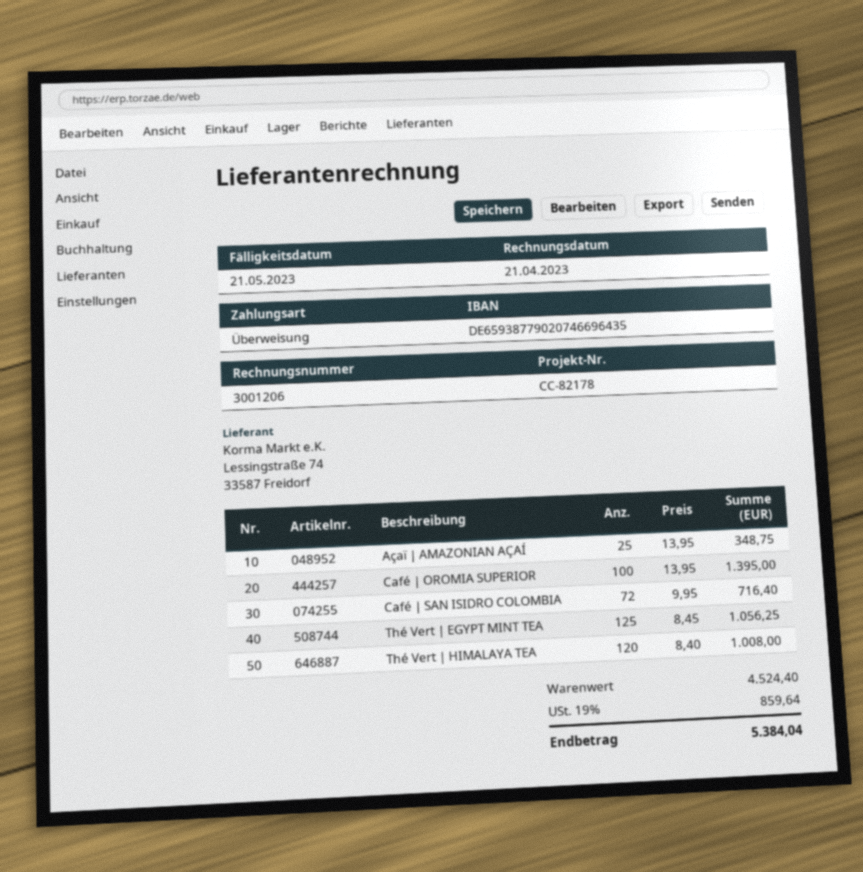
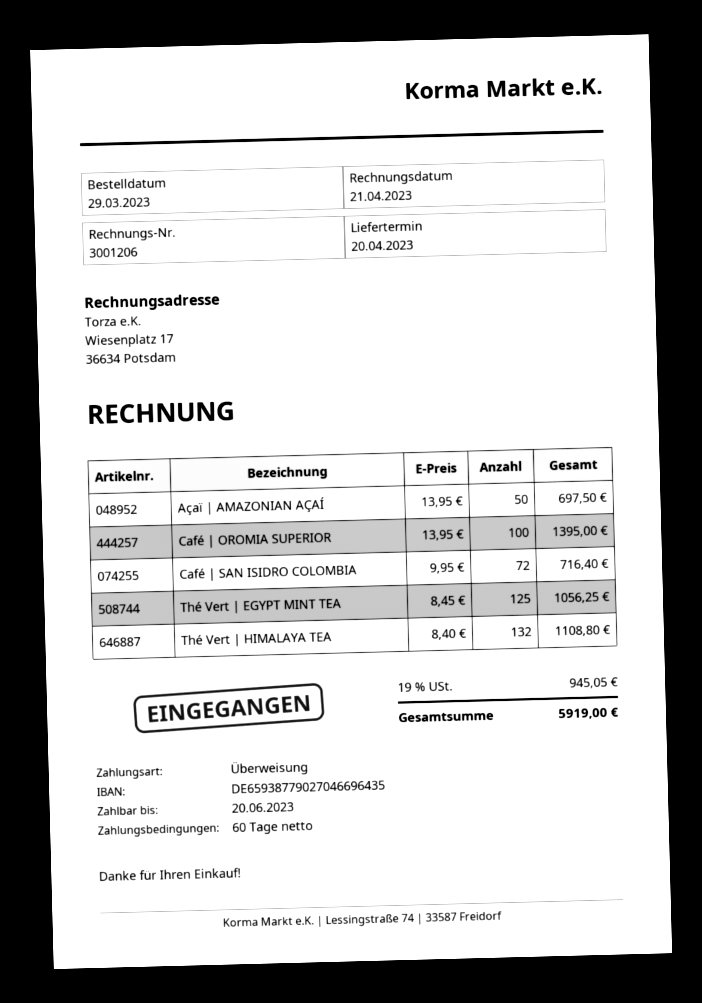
due date: 2023-05-21 -> 2023-06-20
bank account: DE65938779020746696435 -> DE65938779027046696435
Açaï | AMAZONIAN AÇAÍ: 25 x 13.95 = 348.75 -> 50 x 13.95 = 697.50
Thé Vert | HIMALAYA TEA: 120 x 8.40 = 1008.00 -> 132 x 8.40 = 1108.80
tax: 19% = 859.64 -> 19% = 945.05
total: 5384.04 -> 5919.00

